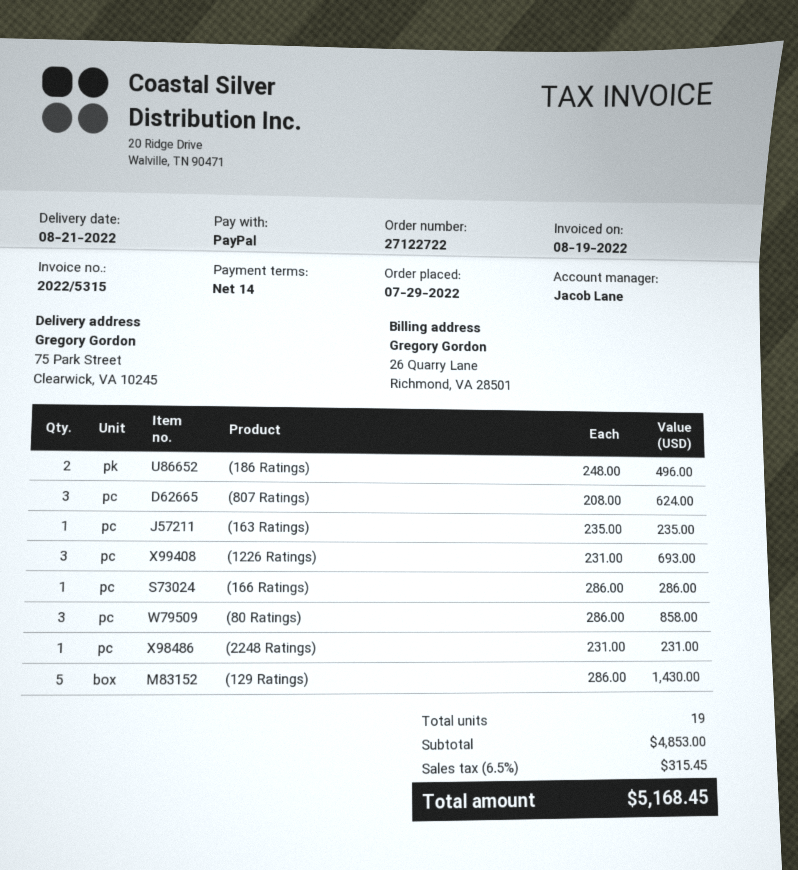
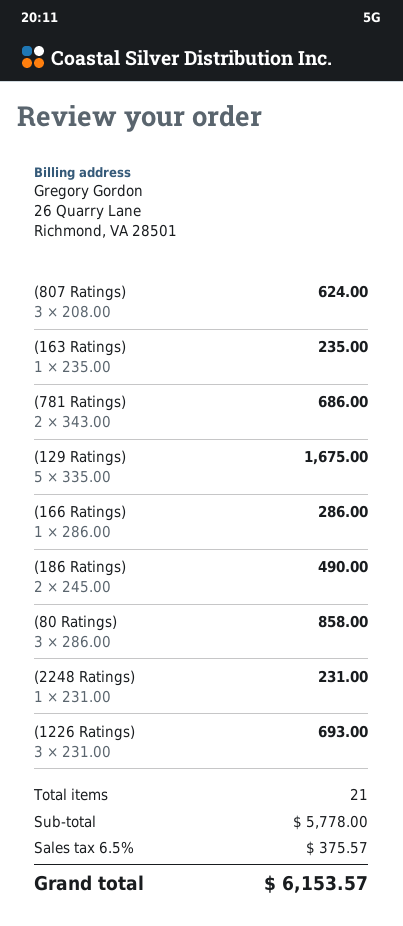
(186 Ratings): 2 x 248.00 = 496.00 -> 2 x 245.00 = 490.00
(129 Ratings): 5 x 286.00 = 1430.00 -> 5 x 335.00 = 1675.00
(781 Ratings): none -> 2 x 343.00 = 686.00
total quantity: 19 -> 21
subtotal: 4853.00 -> 5778.00
tax: 6.5% = 315.45 -> 6.5% = 375.57
total: 5168.45 -> 6153.57

